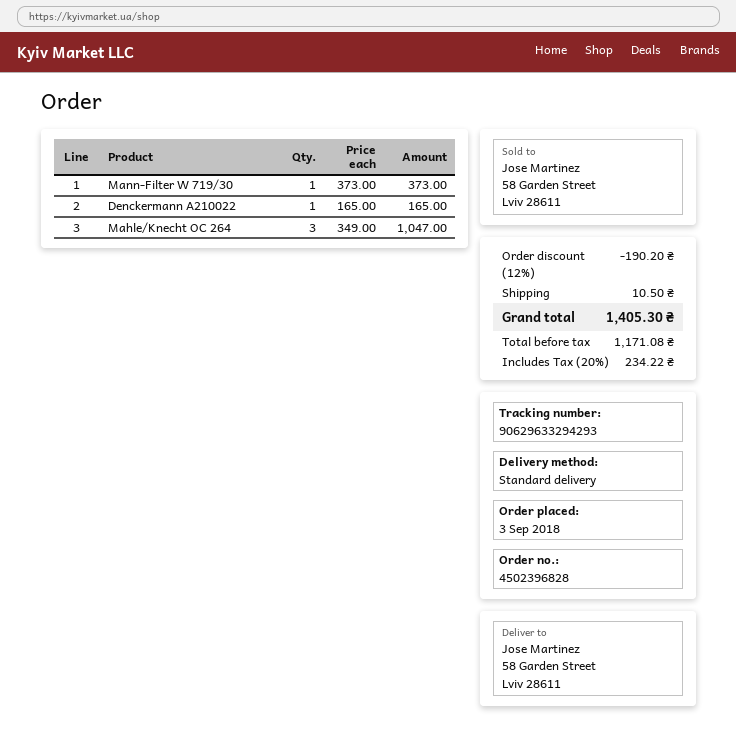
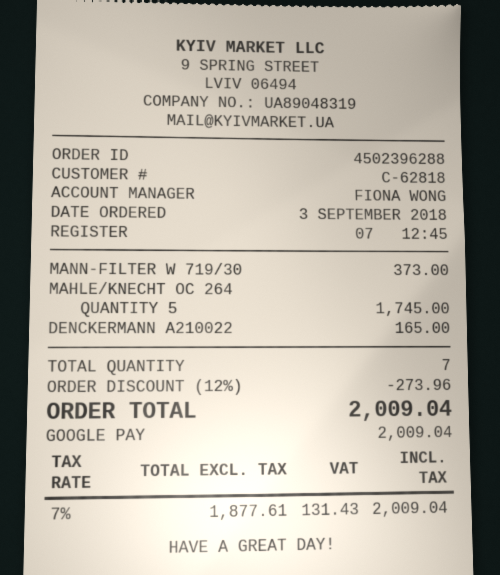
order number: 4502396828 -> 4502396288
Mahle/Knecht OC 264: 3 for 1047.00 -> 5 for 1745.00
discount: 12% = 190.20 -> 12% = 273.96
shipping: 10.50 -> none
net: 1171.08 -> 1877.61
tax: 20% = 234.22 -> 7% = 131.43
total: 1405.30 -> 2009.04

